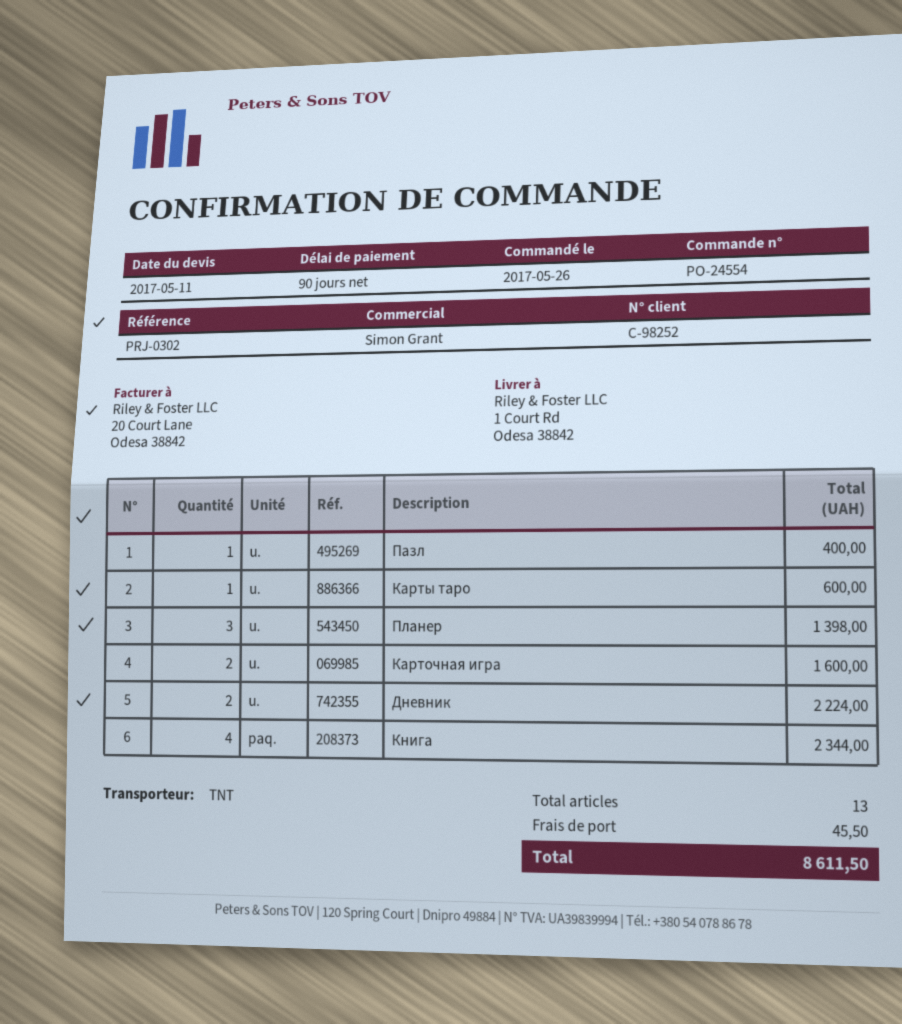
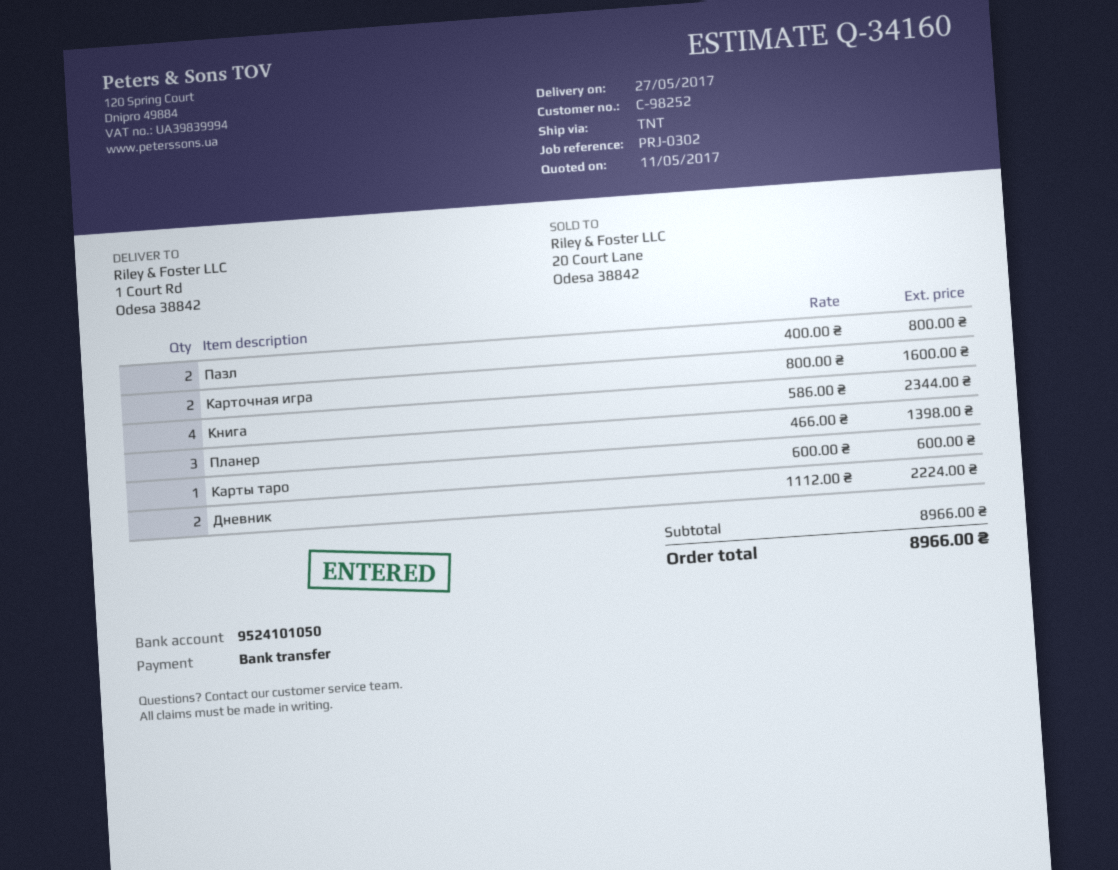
Пазл: 1 for 400.00 -> 2 for 800.00
shipping: 45.50 -> none
total: 8611.50 -> 8966.00

